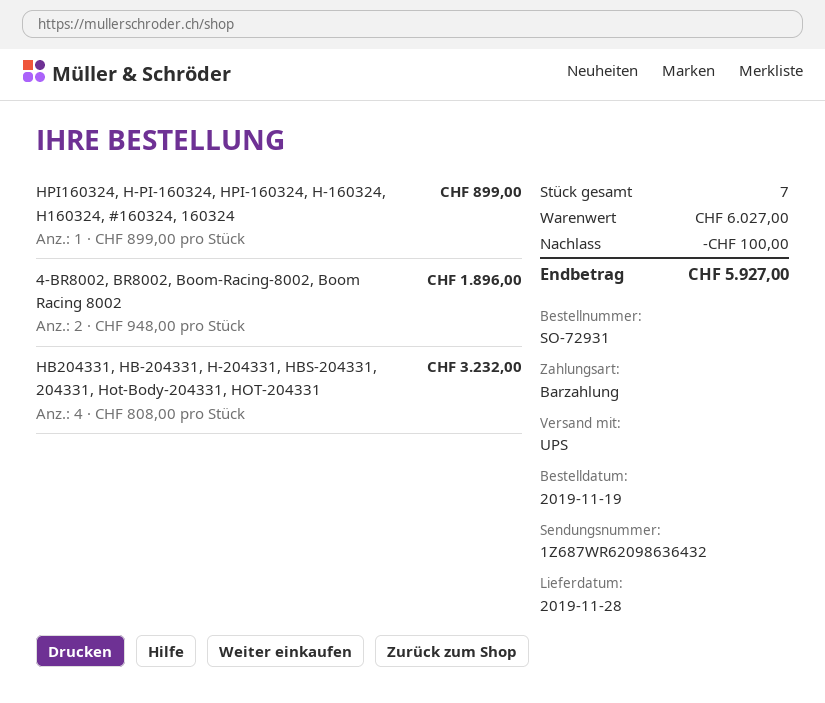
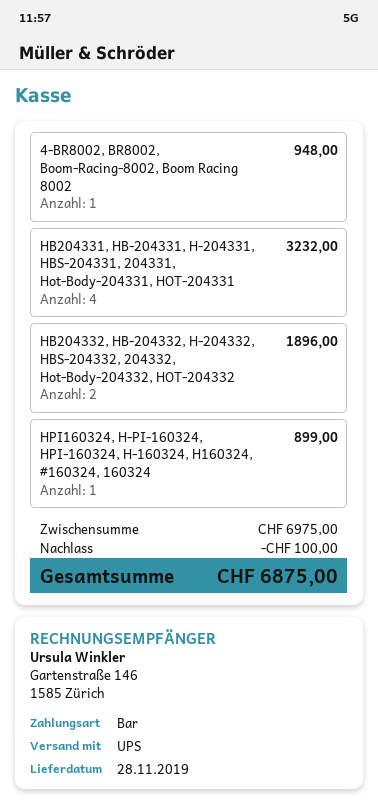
4-BR8002, BR8002, Boom-Racing-8002, Boom Racing 8002: 2 for 1896.00 -> 1 for 948.00
HB204332, HB-204332, H-204332, HBS-204332, 204332, Hot-Body-204332, HOT-204332: none -> 2 for 1896.00
subtotal: 6027.00 -> 6975.00
total: 5927.00 -> 6875.00

